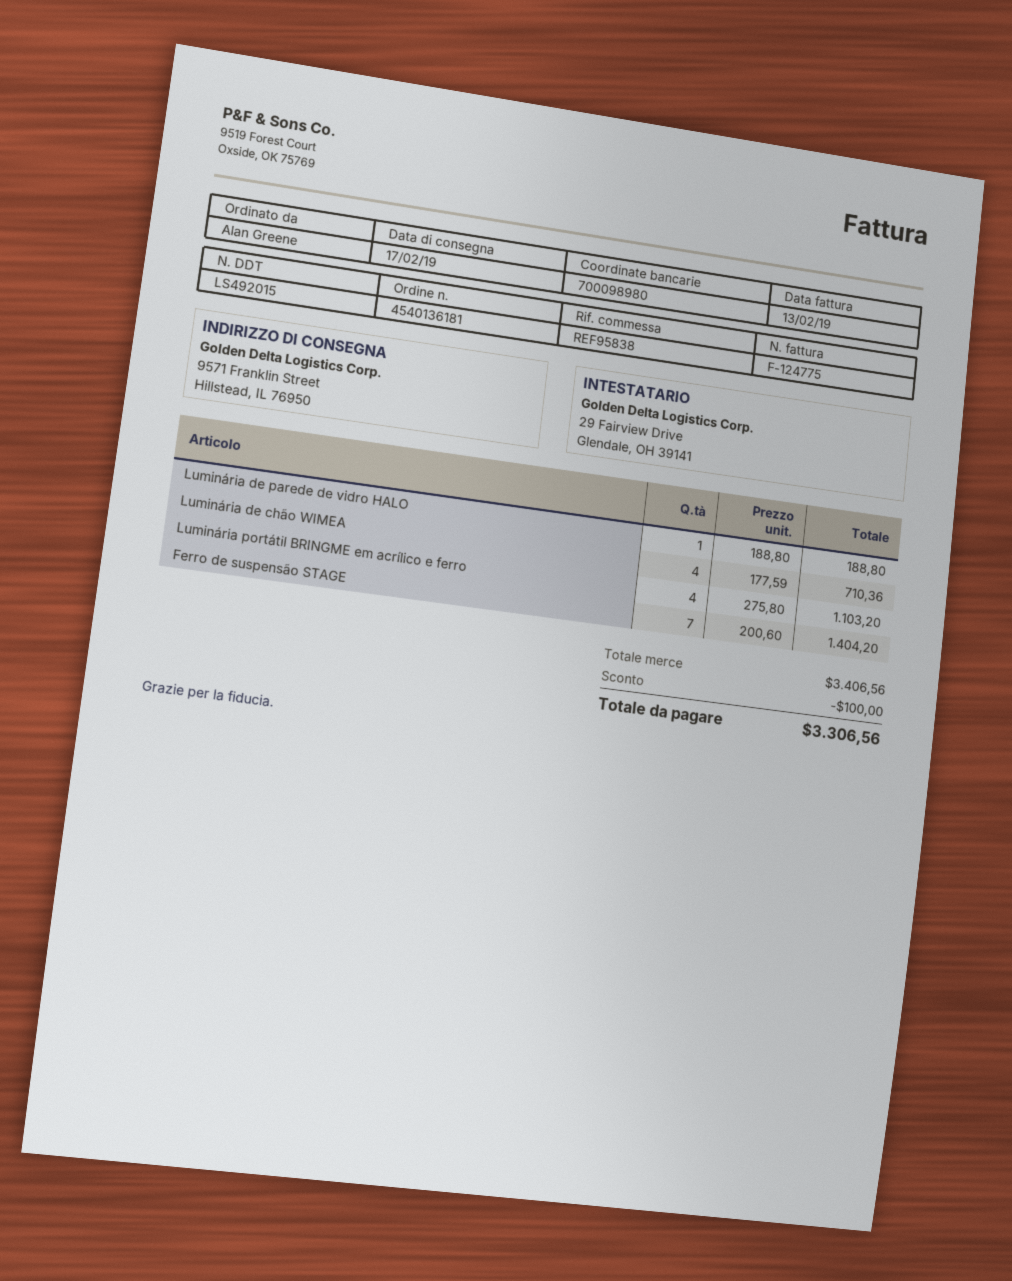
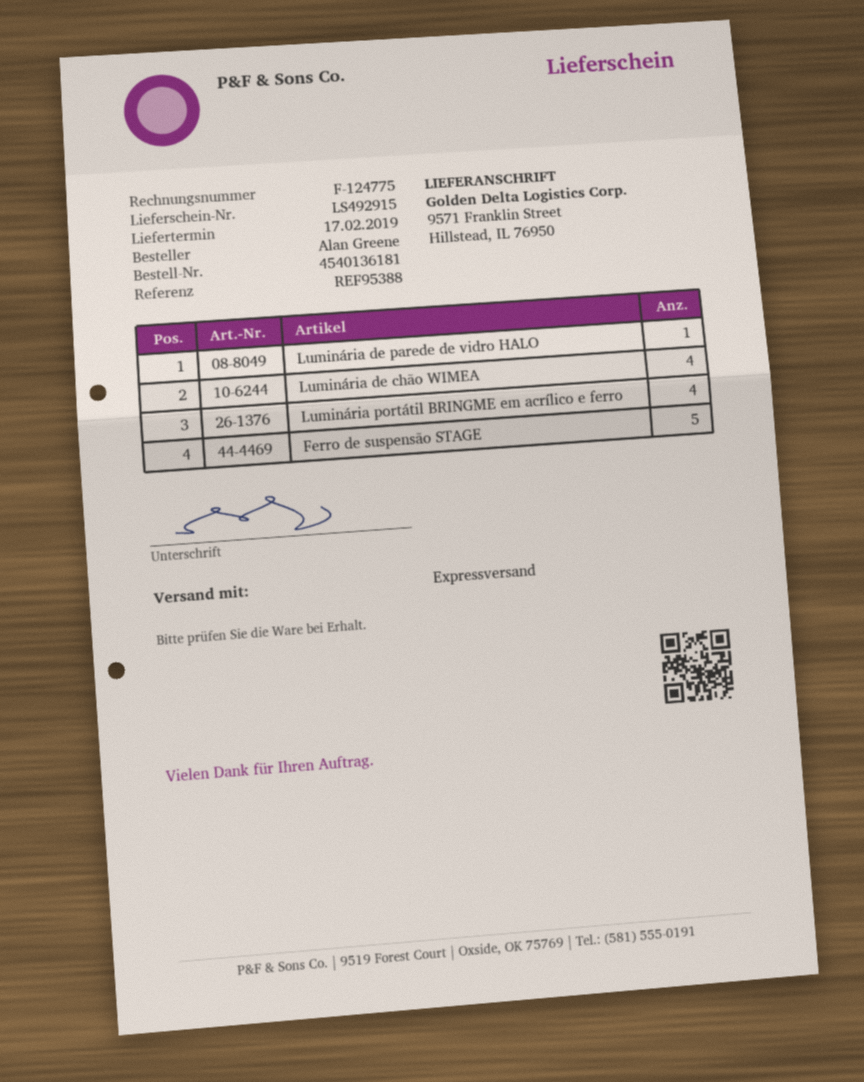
delivery note number: LS492015 -> LS492915
reference: REF95838 -> REF95388
Ferro de suspensão STAGE: 7 -> 5

